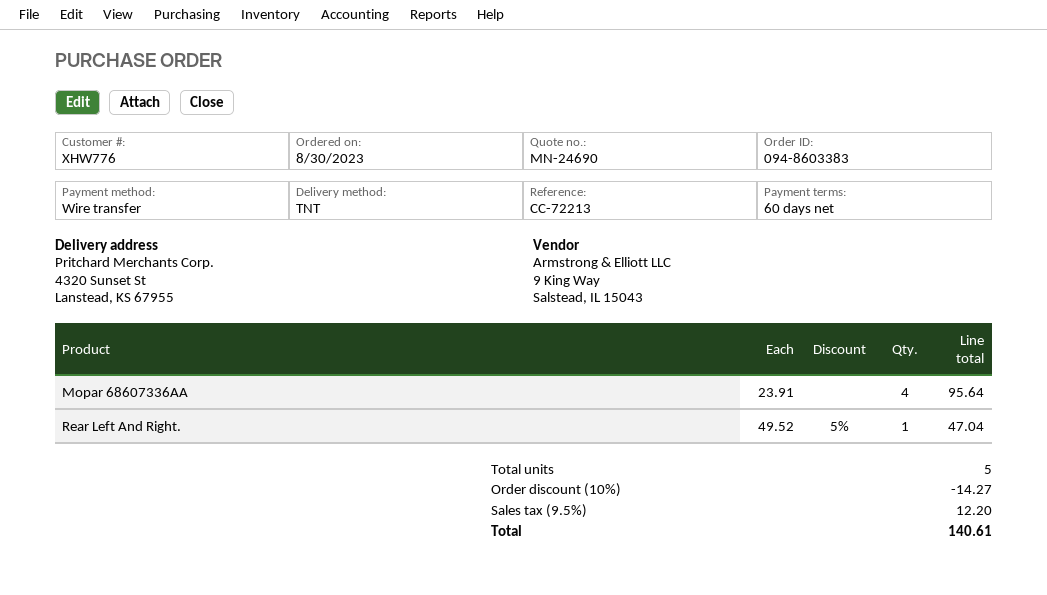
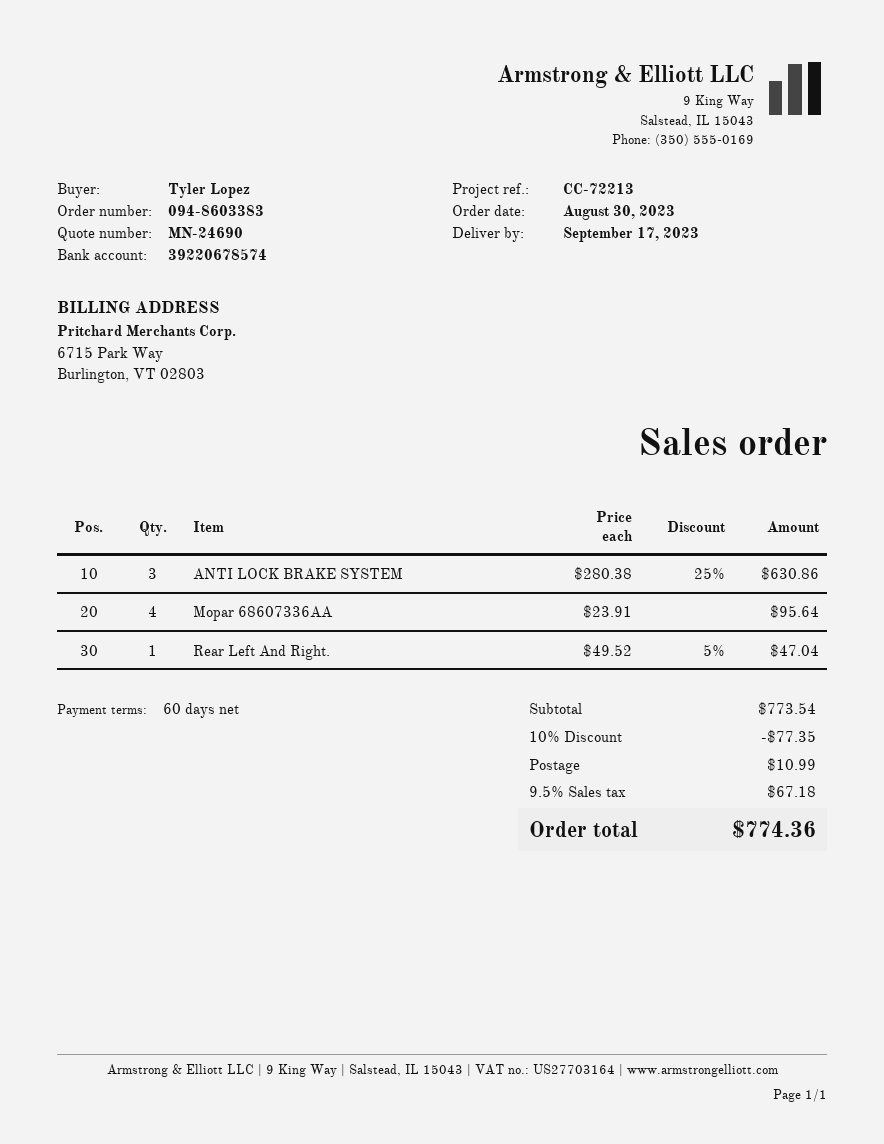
ANTI LOCK BRAKE SYSTEM: none -> 3 x 280.38 - 25% = 630.86
discount: 10% = 14.27 -> 10% = 77.35
shipping: none -> 10.99
tax: 9.5% = 12.20 -> 9.5% = 67.18
total: 140.61 -> 774.36

